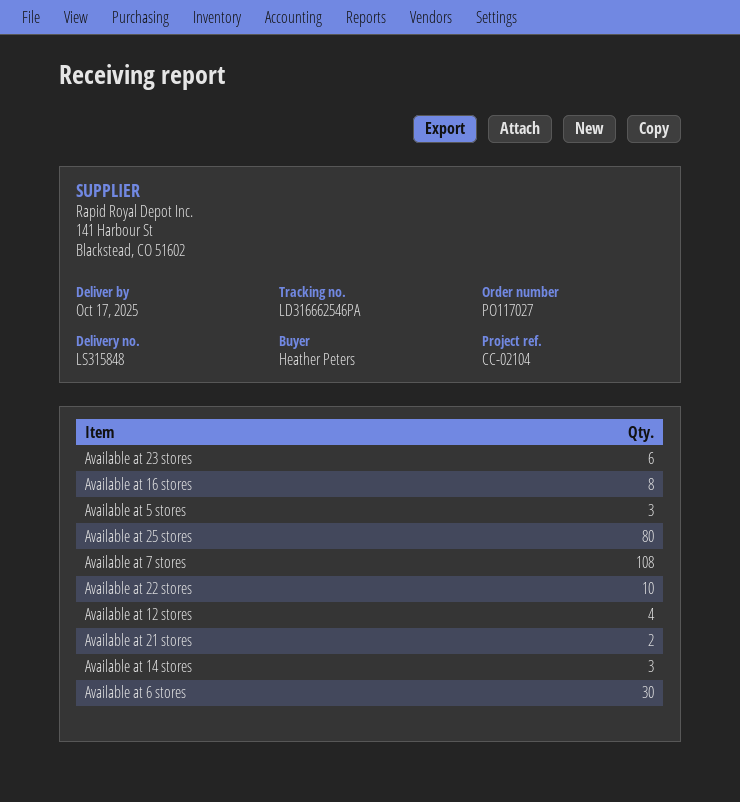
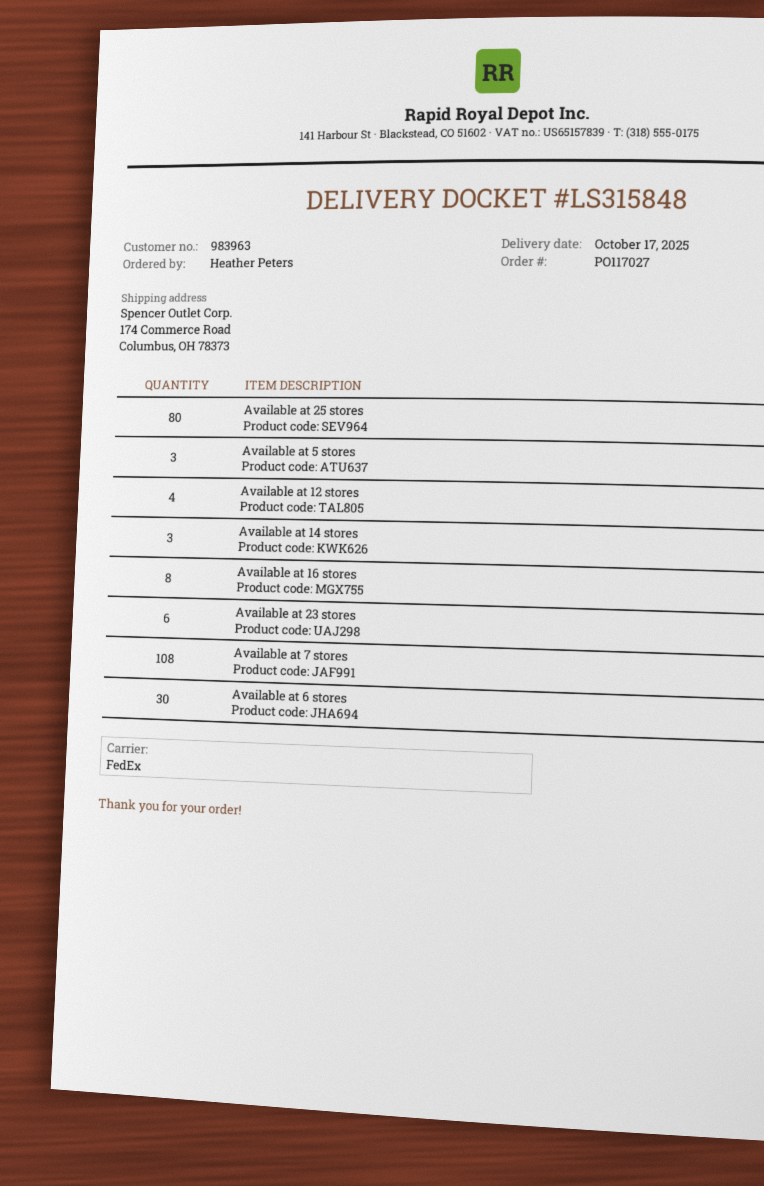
Available at 22 stores: 10 -> none
Available at 21 stores: 2 -> none

